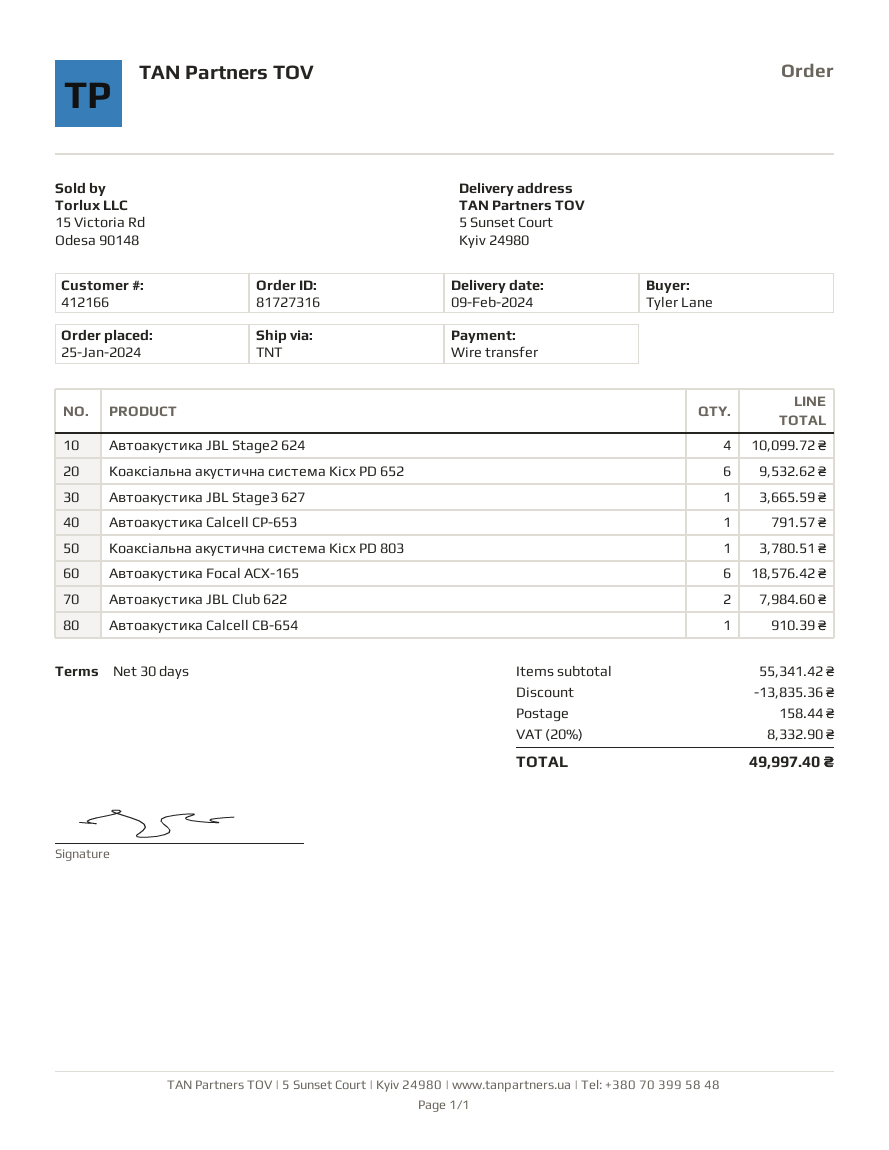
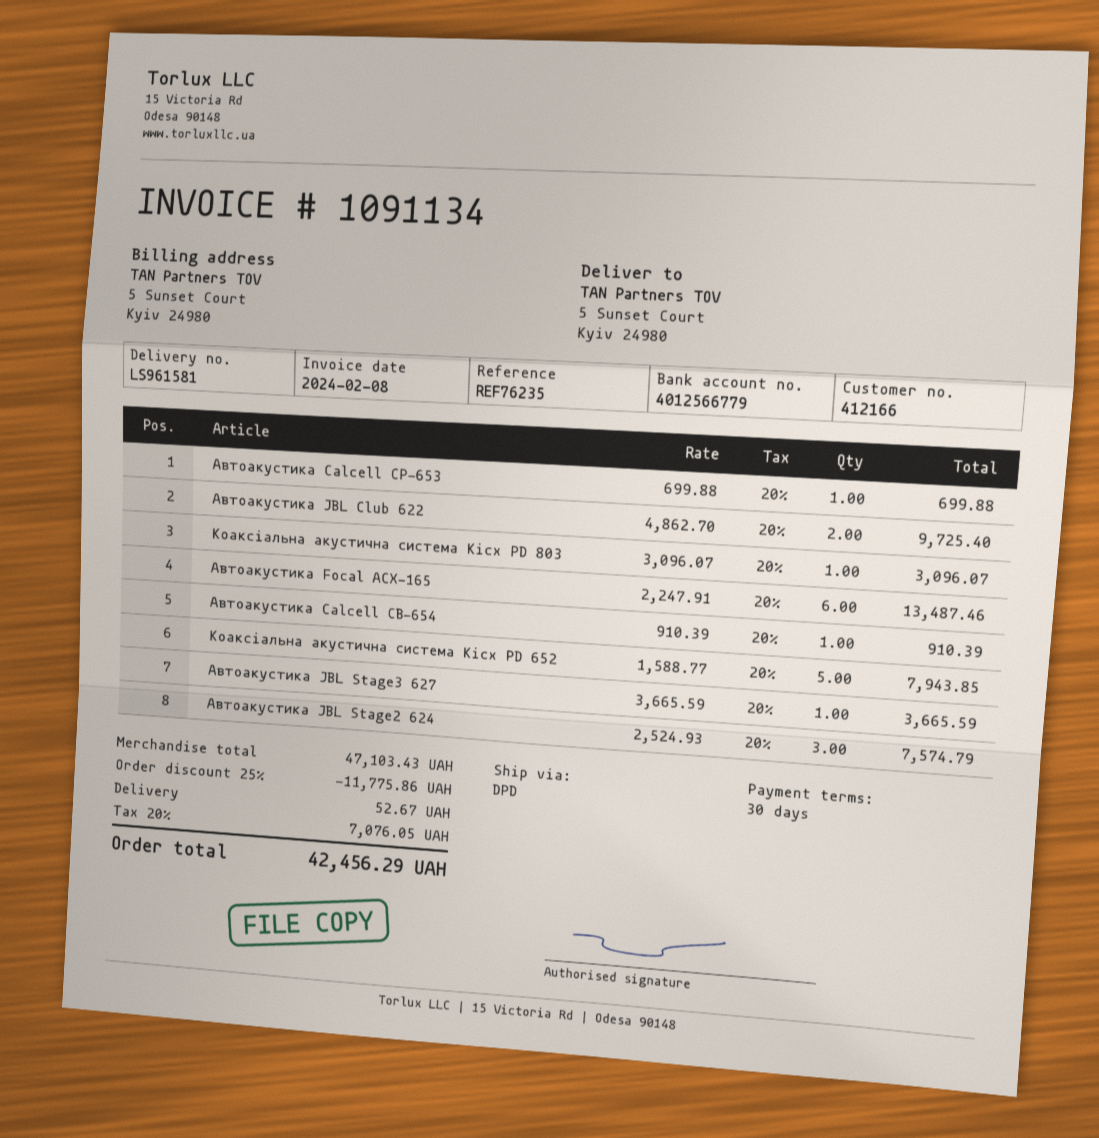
shipping method: TNT -> DPD
Автоакустика JBL Stage2 624: 4 for 10099.72 -> 3 for 7574.79
Коаксіальна акустична система Kicx PD 652: 6 for 9532.62 -> 5 for 7943.85
Автоакустика Calcell CP-653: 1 for 791.57 -> 1 for 699.88
Коаксіальна акустична система Kicx PD 803: 1 for 3780.51 -> 1 for 3096.07
Автоакустика Focal ACX-165: 6 for 18576.42 -> 6 for 13487.46
Автоакустика JBL Club 622: 2 for 7984.60 -> 2 for 9725.40
subtotal: 55341.42 -> 47103.43
discount: 13835.36 -> 11775.86
shipping: 158.44 -> 52.67
tax: 20% = 8332.90 -> 20% = 7076.05
total: 49997.40 -> 42456.29

